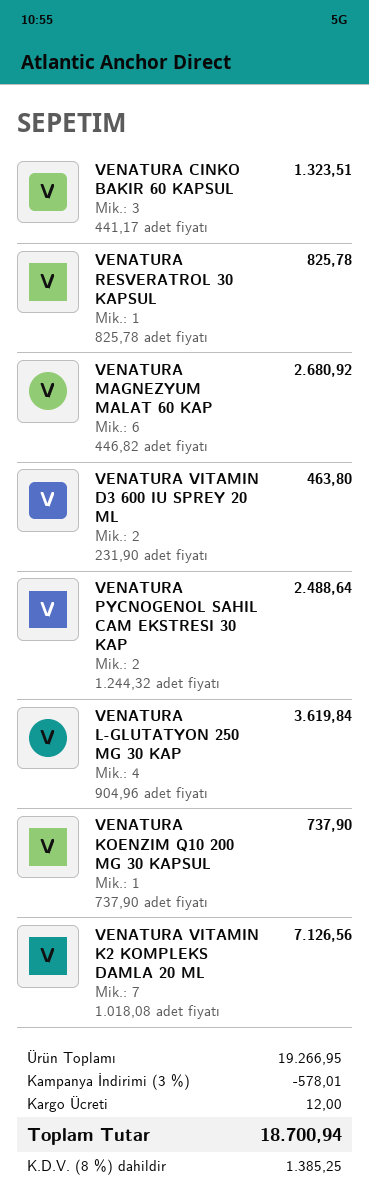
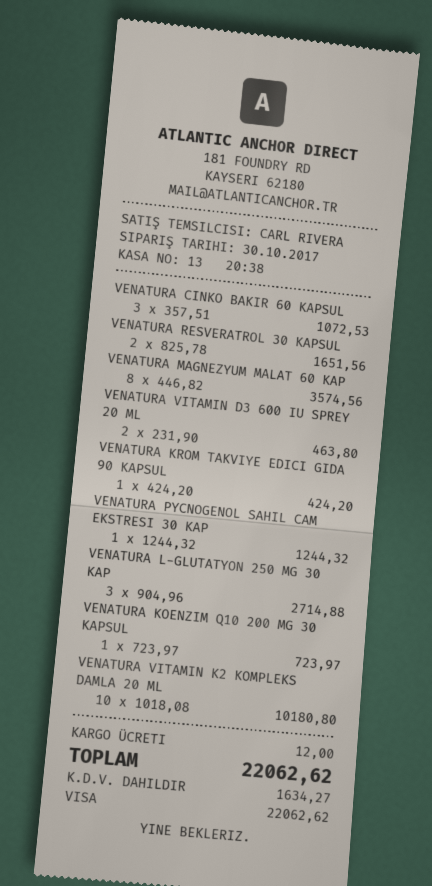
VENATURA CINKO BAKIR 60 KAPSUL: 3 x 441.17 = 1323.51 -> 3 x 357.51 = 1072.53
VENATURA RESVERATROL 30 KAPSUL: 1 x 825.78 = 825.78 -> 2 x 825.78 = 1651.56
VENATURA MAGNEZYUM MALAT 60 KAP: 6 x 446.82 = 2680.92 -> 8 x 446.82 = 3574.56
VENATURA PYCNOGENOL SAHIL CAM EKSTRESI 30 KAP: 2 x 1244.32 = 2488.64 -> 1 x 1244.32 = 1244.32
VENATURA L-GLUTATYON 250 MG 30 KAP: 4 x 904.96 = 3619.84 -> 3 x 904.96 = 2714.88
VENATURA KOENZIM Q10 200 MG 30 KAPSUL: 1 x 737.90 = 737.90 -> 1 x 723.97 = 723.97
VENATURA VITAMIN K2 KOMPLEKS DAMLA 20 ML: 7 x 1018.08 = 7126.56 -> 10 x 1018.08 = 10180.80
VENATURA KROM TAKVIYE EDICI GIDA 90 KAPSUL: none -> 1 x 424.20 = 424.20
discount: 3% = 578.01 -> none
tax: 1385.25 -> 1634.27
total: 18700.94 -> 22062.62

